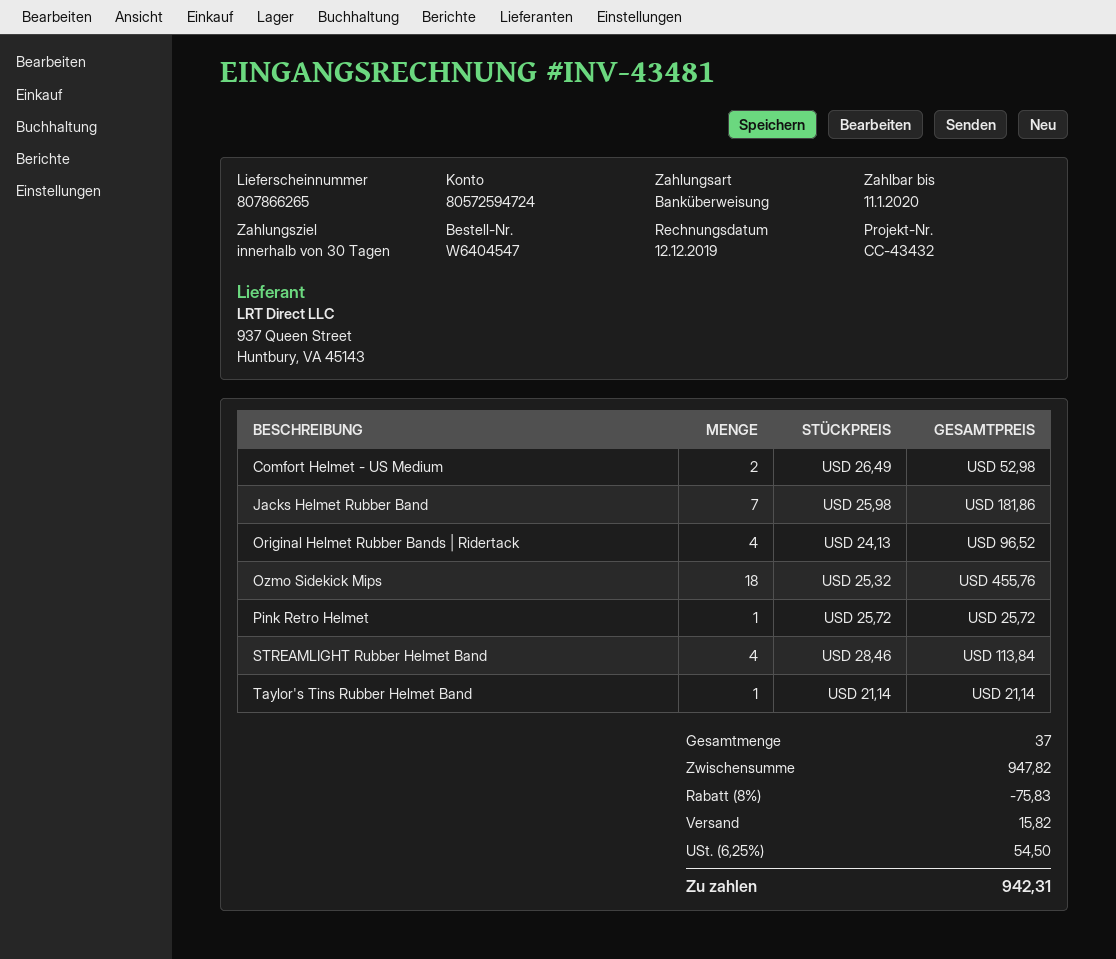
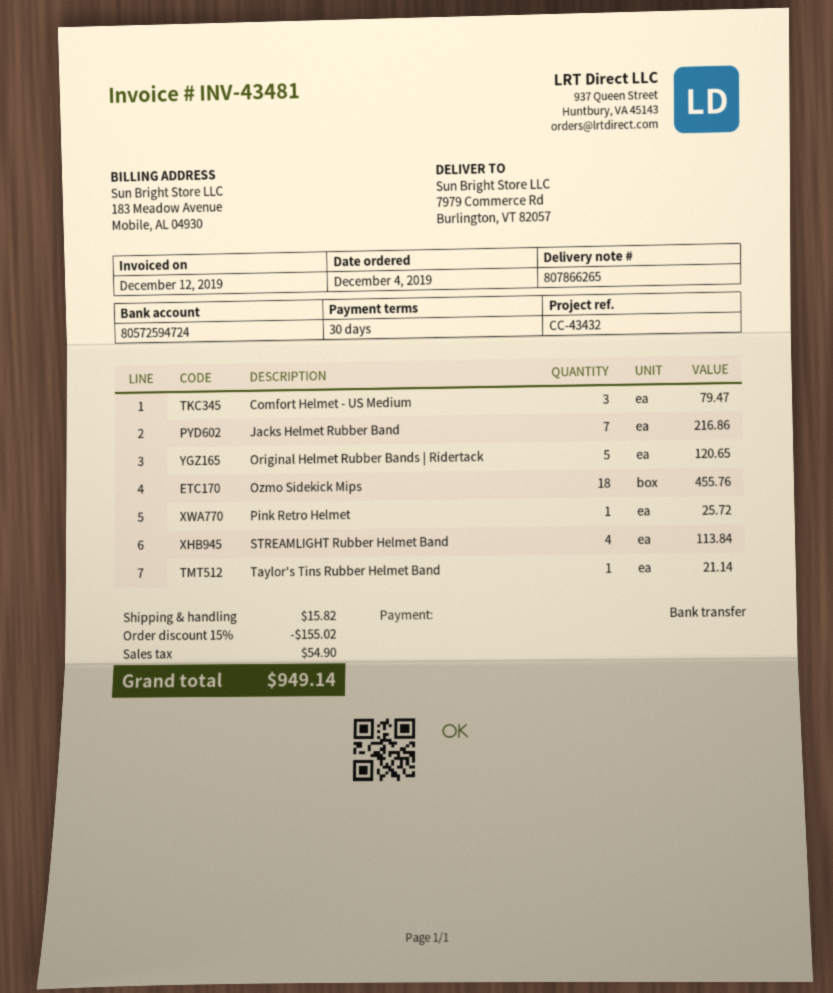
Comfort Helmet - US Medium: 2 for 52.98 -> 3 for 79.47
Jacks Helmet Rubber Band: 7 for 181.86 -> 7 for 216.86
Original Helmet Rubber Bands | Ridertack: 4 for 96.52 -> 5 for 120.65
discount: 8% = 75.83 -> 15% = 155.02
tax: 54.50 -> 54.90
total: 942.31 -> 949.14

